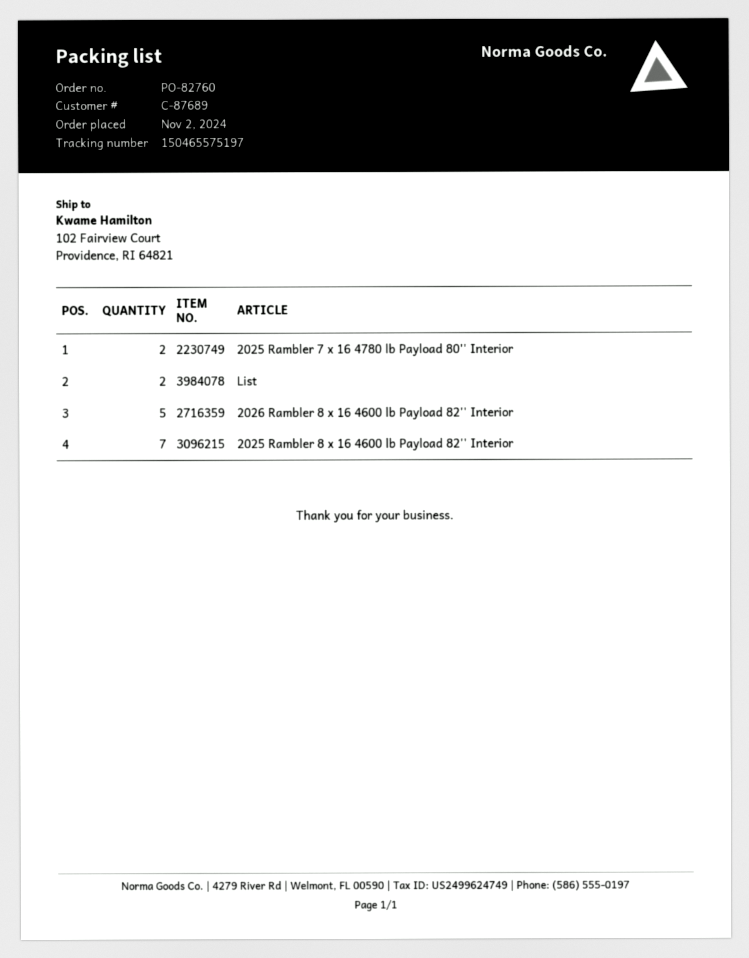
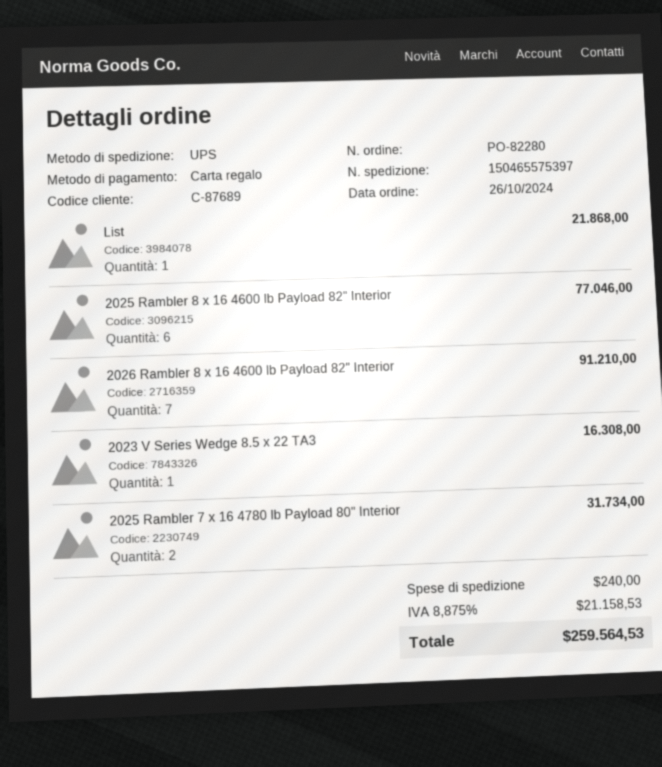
order number: PO-82760 -> PO-82280
order date: 2024-11-02 -> 2024-10-26
tracking number: 150465575197 -> 150465575397
List: 2 -> 1
2026 Rambler 8 x 16 4600 lb Payload 82'' Interior: 5 -> 7
2025 Rambler 8 x 16 4600 lb Payload 82'' Interior: 7 -> 6
2023 V Series Wedge 8.5 x 22 TA3: none -> 1

